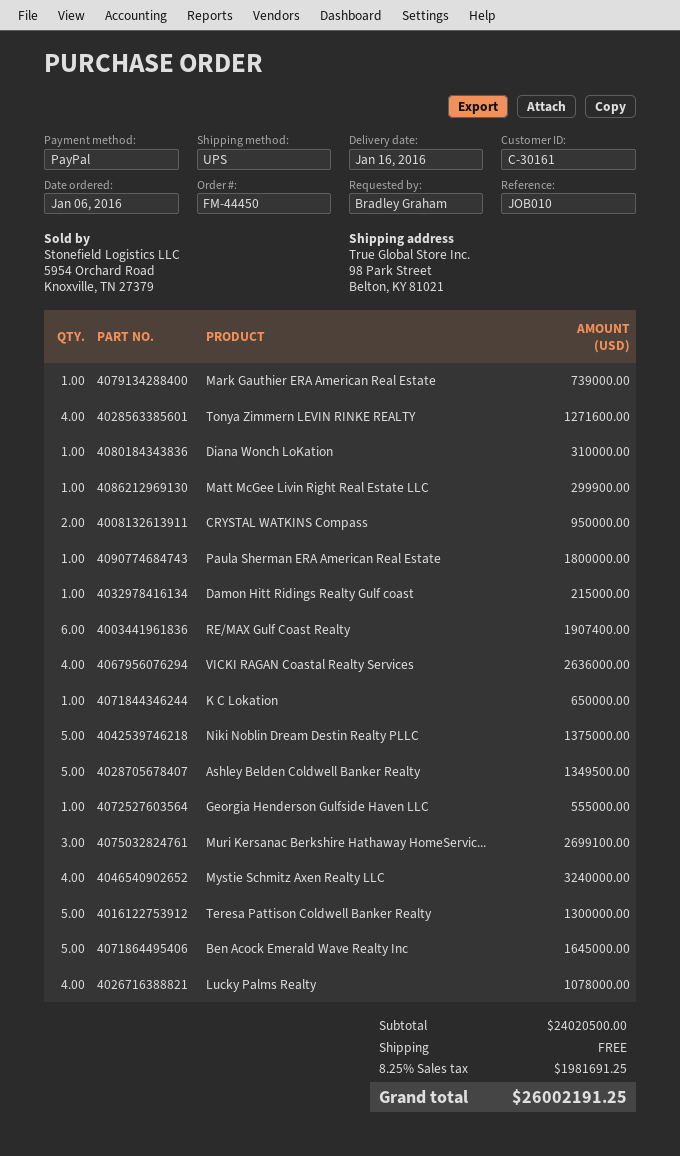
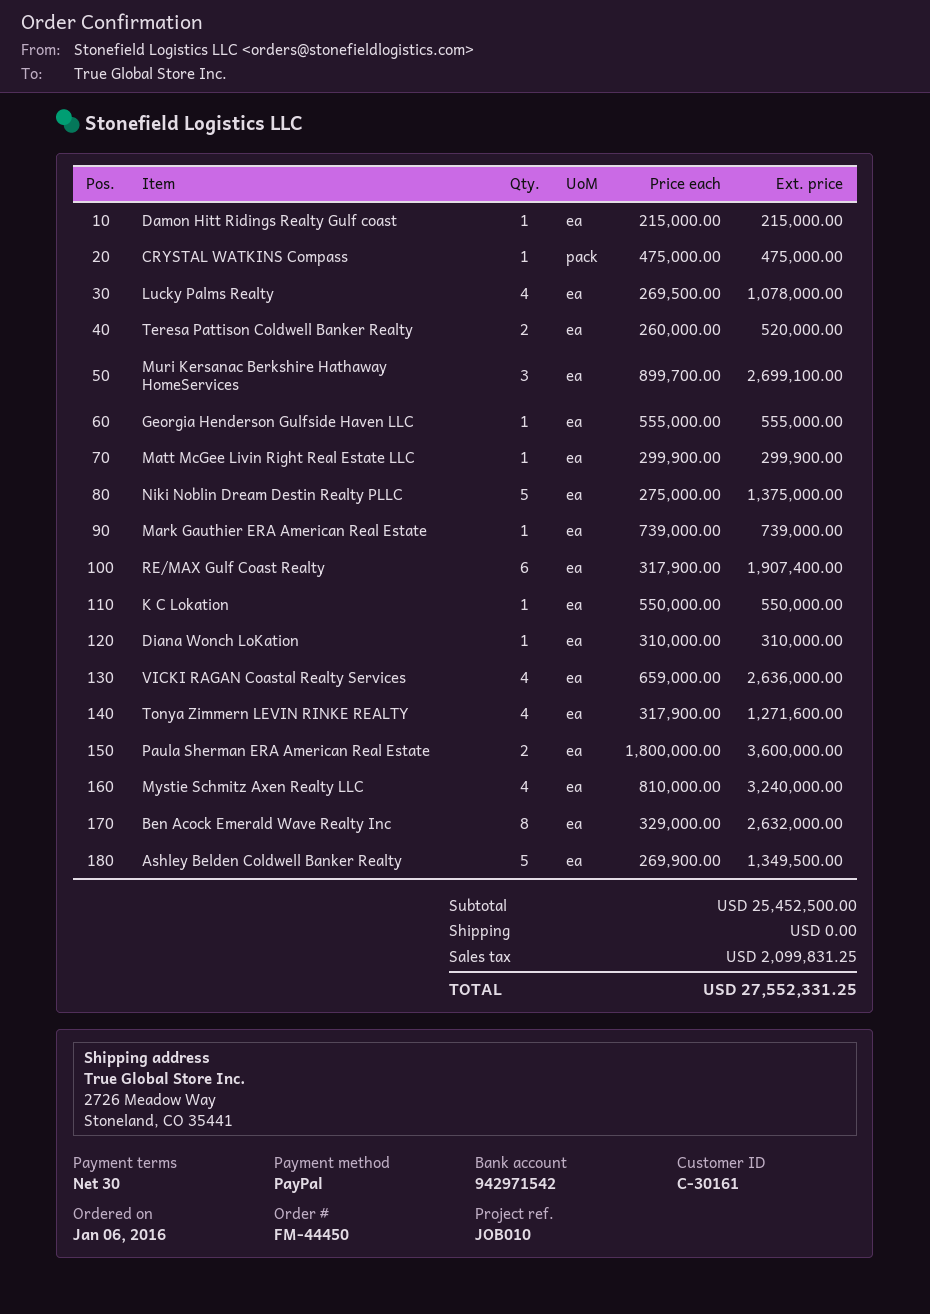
ship to: 98 Park Street, Belton, KY 81021 -> 2726 Meadow Way, Stoneland, CO 35441
CRYSTAL WATKINS Compass: 2 for 950000.00 -> 1 for 475000.00
Paula Sherman ERA American Real Estate: 1 for 1800000.00 -> 2 for 3600000.00
K C Lokation: 1 for 650000.00 -> 1 for 550000.00
Teresa Pattison Coldwell Banker Realty: 5 for 1300000.00 -> 2 for 520000.00
Ben Acock Emerald Wave Realty Inc: 5 for 1645000.00 -> 8 for 2632000.00
subtotal: 24020500.00 -> 25452500.00
tax: 1981691.25 -> 2099831.25
total: 26002191.25 -> 27552331.25

